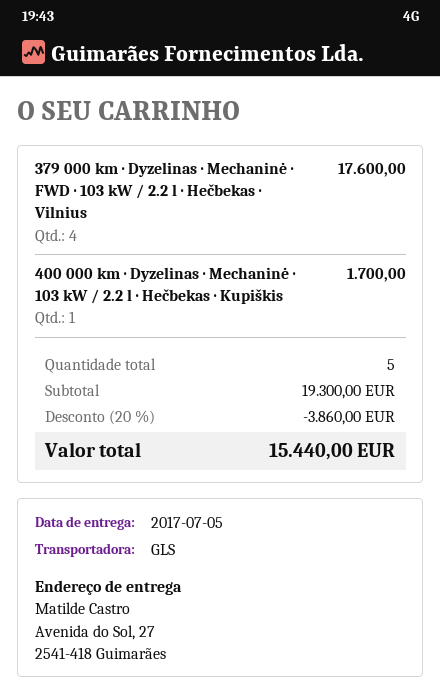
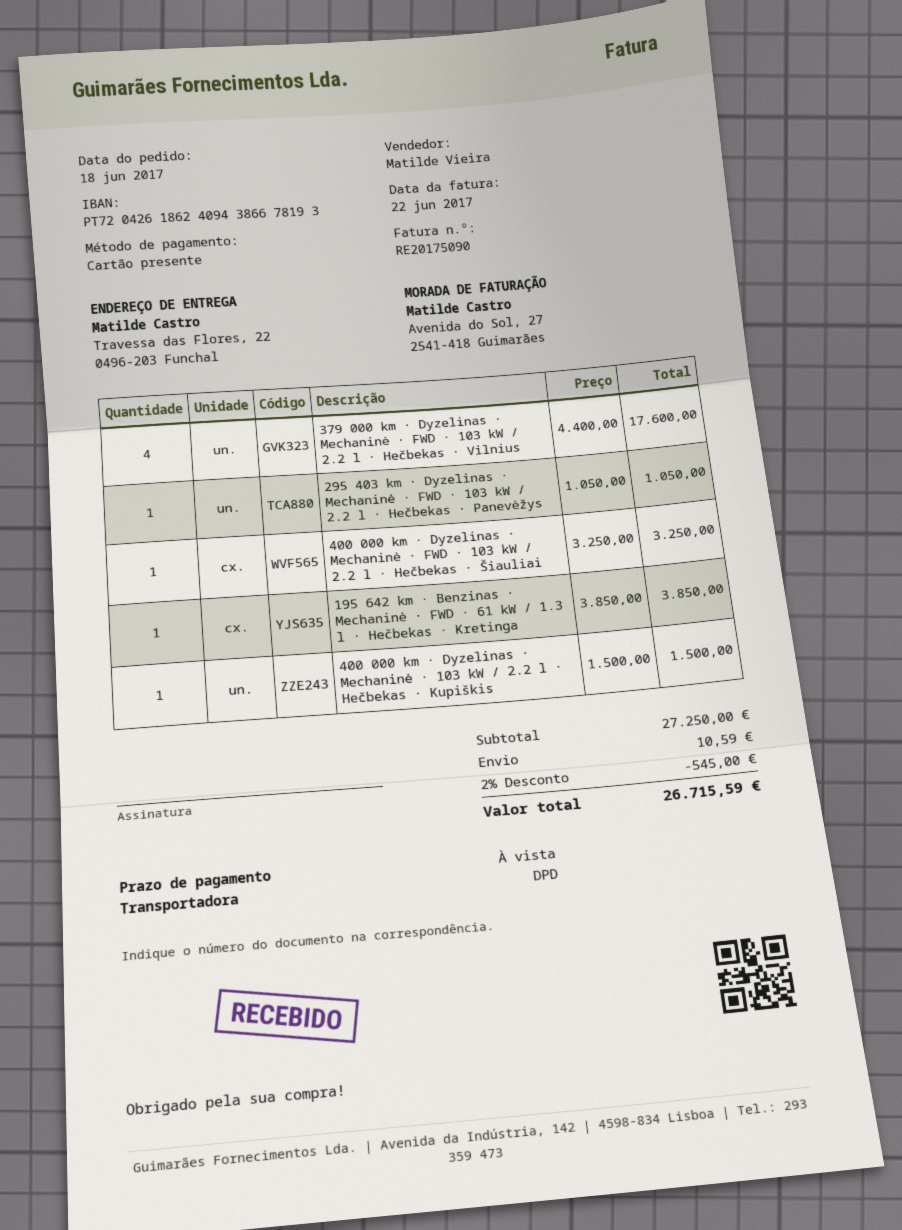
shipping method: GLS -> DPD
ship to: Avenida do Sol, 27, 2541-418 Guimarães -> Travessa das Flores, 22, 0496-203 Funchal
400 000 km · Dyzelinas · Mechaninė · 103 kW / 2.2 l · Hečbekas · Kupiškis: 1 for 1700.00 -> 1 for 1500.00
295 403 km · Dyzelinas · Mechaninė · FWD · 103 kW / 2.2 l · Hečbekas · Panevėžys: none -> 1 for 1050.00
400 000 km · Dyzelinas · Mechaninė · FWD · 103 kW / 2.2 l · Hečbekas · Šiauliai: none -> 1 for 3250.00
195 642 km · Benzinas · Mechaninė · FWD · 61 kW / 1.3 l · Hečbekas · Kretinga: none -> 1 for 3850.00
subtotal: 19300.00 -> 27250.00
discount: 20% = 3860.00 -> 2% = 545.00
shipping: none -> 10.59
total: 15440.00 -> 26715.59

